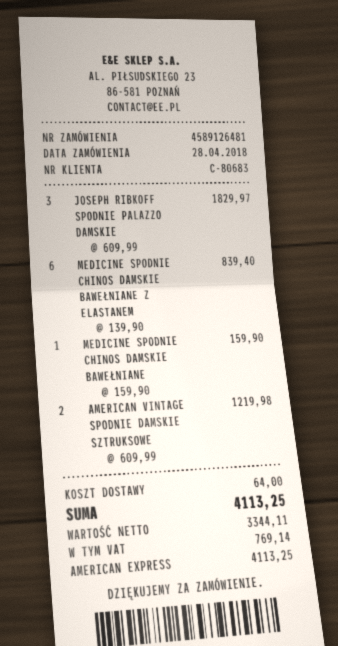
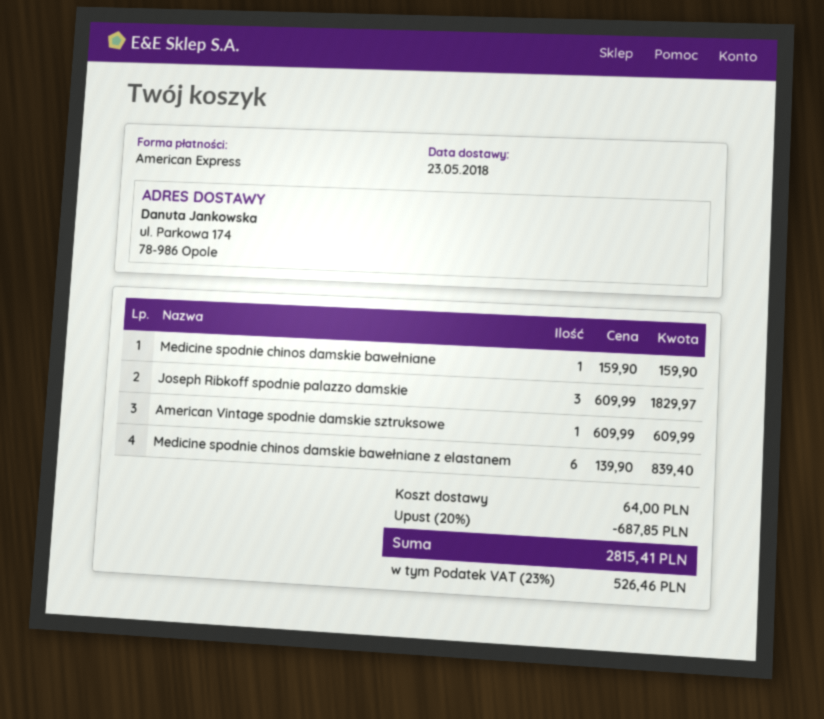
AMERICAN VINTAGE SPODNIE DAMSKIE SZTRUKSOWE: 2 x 609.99 = 1219.98 -> 1 x 609.99 = 609.99
discount: none -> 20% = 687.85
tax: 769.14 -> 526.46
total: 4113.25 -> 2815.41

